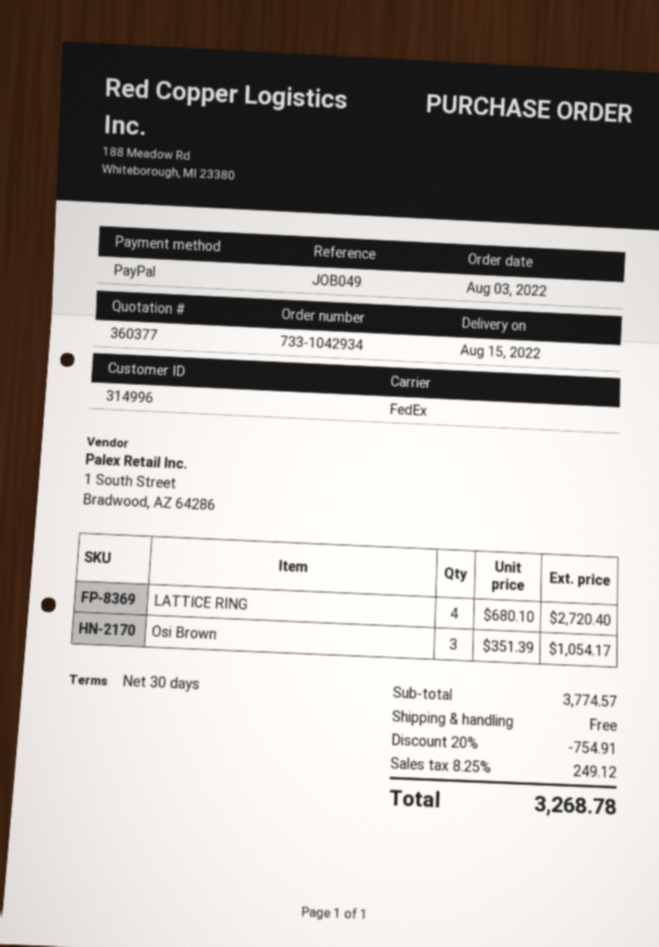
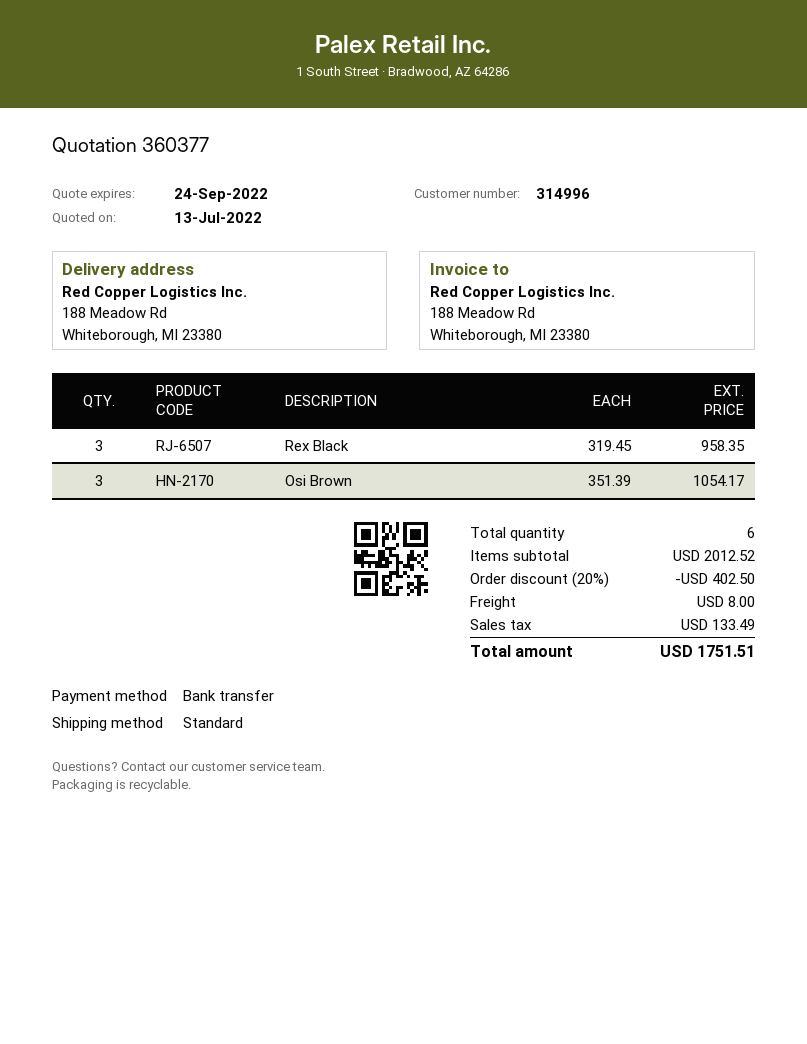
payment method: PayPal -> bank transfer
shipping method: FedEx -> standard
LATTICE RING: 4 x 680.10 = 2720.40 -> none
Rex Black: none -> 3 x 319.45 = 958.35
subtotal: 3774.57 -> 2012.52
discount: 20% = 754.91 -> 20% = 402.50
shipping: 0.00 -> 8.00
tax: 249.12 -> 133.49
total: 3268.78 -> 1751.51

